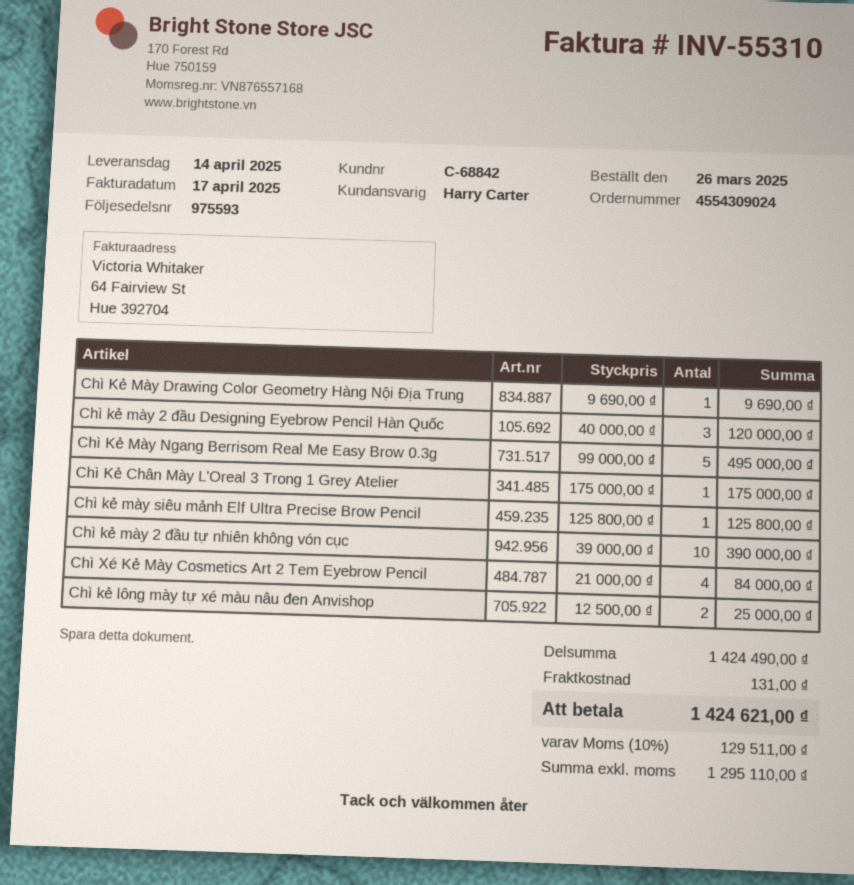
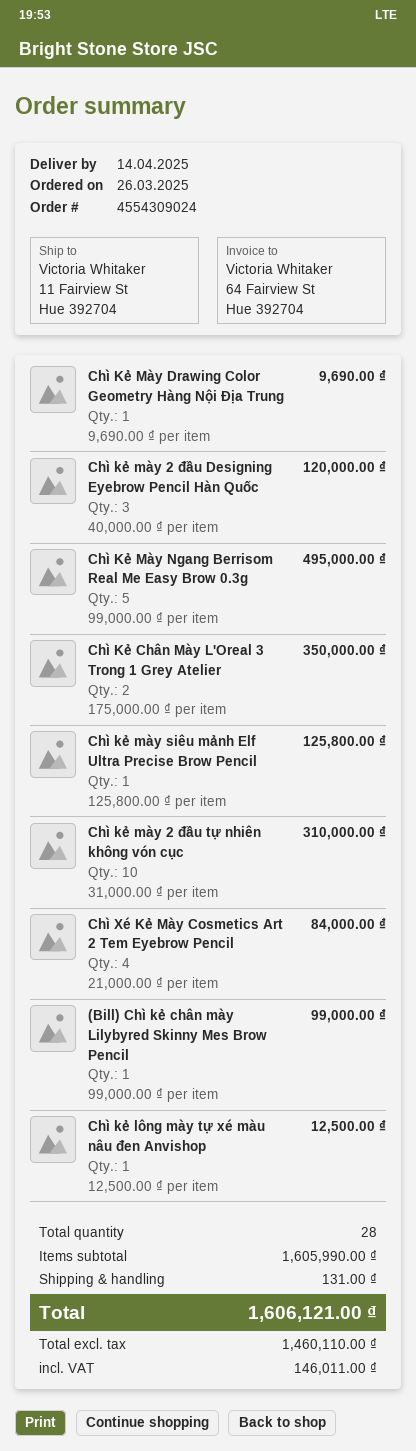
Chì Kẻ Chân Mày L'Oreal 3 Trong 1 Grey Atelier: 1 x 175000.00 = 175000.00 -> 2 x 175000.00 = 350000.00
Chì kẻ mày 2 đầu tự nhiên không vón cục: 10 x 39000.00 = 390000.00 -> 10 x 31000.00 = 310000.00
Chì kẻ lông mày tự xé màu nâu đen Anvishop: 2 x 12500.00 = 25000.00 -> 1 x 12500.00 = 12500.00
(Bill) Chì kẻ chân mày Lilybyred Skinny Mes Brow Pencil: none -> 1 x 99000.00 = 99000.00
subtotal: 1424490.00 -> 1605990.00
net: 1295110.00 -> 1460110.00
tax: 129511.00 -> 146011.00
total: 1424621.00 -> 1606121.00

